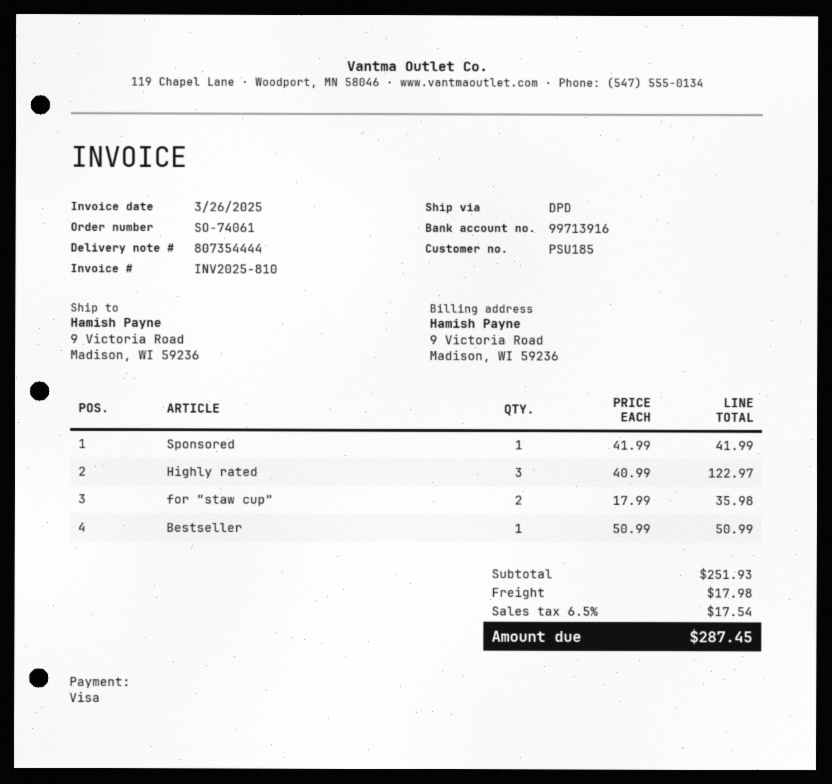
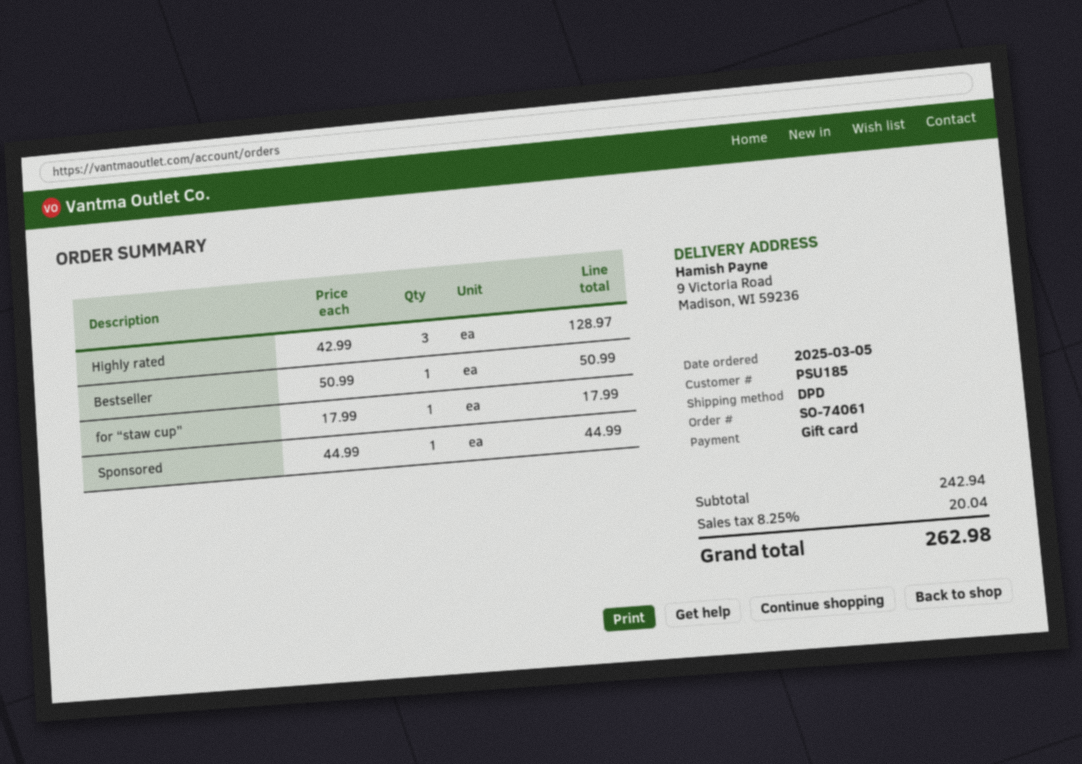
payment method: Visa -> gift card
Sponsored: 1 x 41.99 = 41.99 -> 1 x 44.99 = 44.99
Highly rated: 3 x 40.99 = 122.97 -> 3 x 42.99 = 128.97
for “staw cup”: 2 x 17.99 = 35.98 -> 1 x 17.99 = 17.99
subtotal: 251.93 -> 242.94
shipping: 17.98 -> none
tax: 6.5% = 17.54 -> 8.25% = 20.04
total: 287.45 -> 262.98

